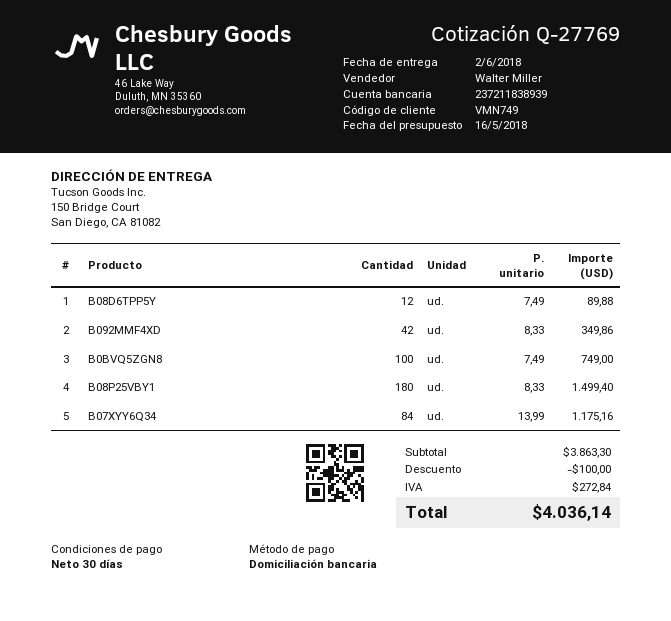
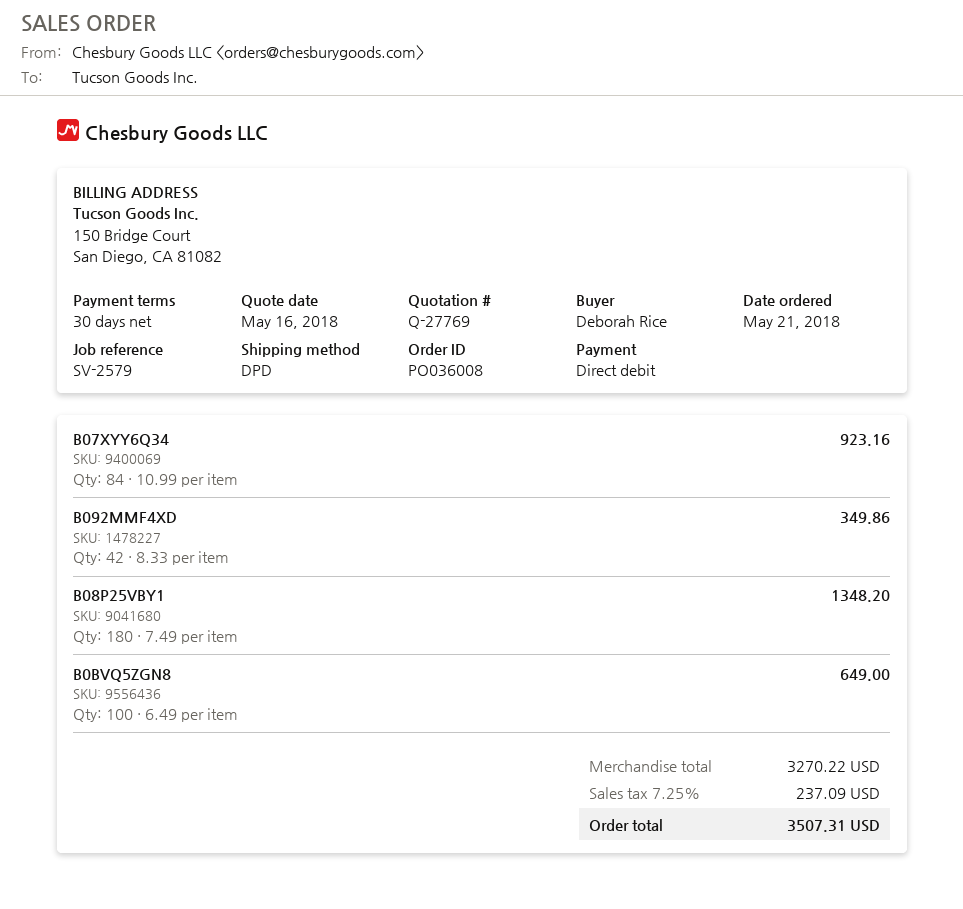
B08D6TPP5Y: 12 x 7.49 = 89.88 -> none
B0BVQ5ZGN8: 100 x 7.49 = 749.00 -> 100 x 6.49 = 649.00
B08P25VBY1: 180 x 8.33 = 1499.40 -> 180 x 7.49 = 1348.20
B07XYY6Q34: 84 x 13.99 = 1175.16 -> 84 x 10.99 = 923.16
subtotal: 3863.30 -> 3270.22
discount: 100.00 -> none
tax: 272.84 -> 237.09
total: 4036.14 -> 3507.31

